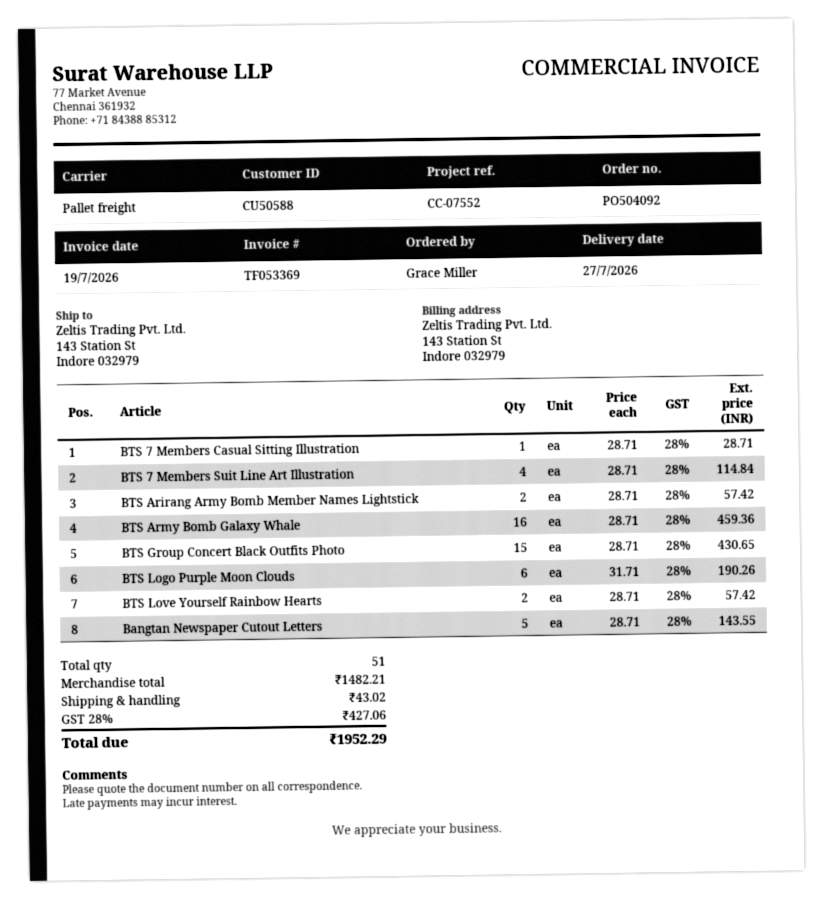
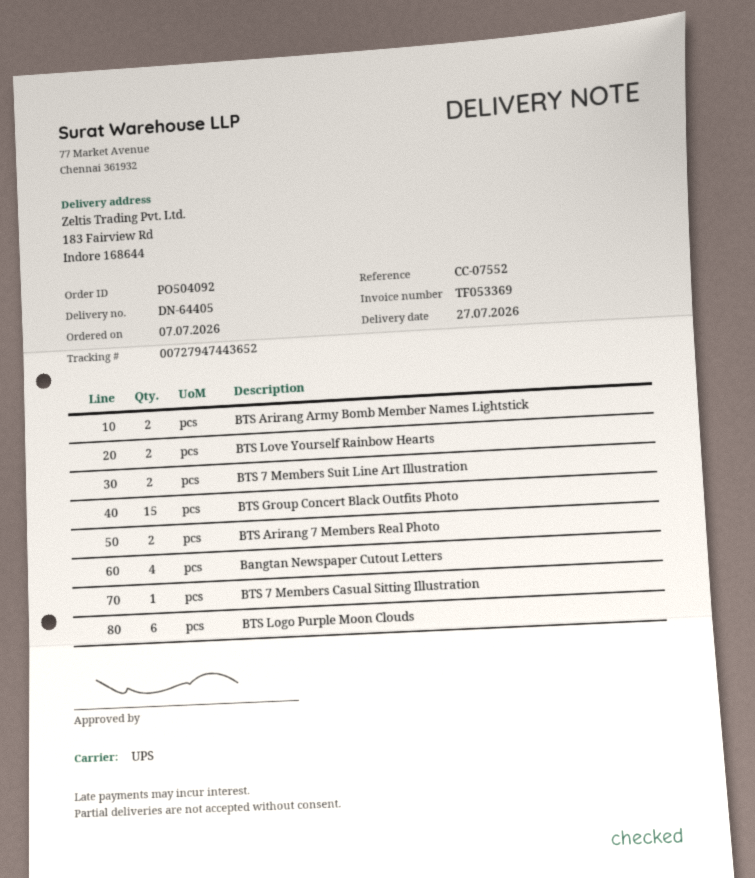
shipping method: pallet freight -> UPS
ship to: 143 Station St, Indore 032979 -> 183 Fairview Rd, Indore 168644
BTS 7 Members Suit Line Art Illustration: 4 -> 2
BTS Army Bomb Galaxy Whale: 16 -> none
Bangtan Newspaper Cutout Letters: 5 -> 4
BTS Arirang 7 Members Real Photo: none -> 2

